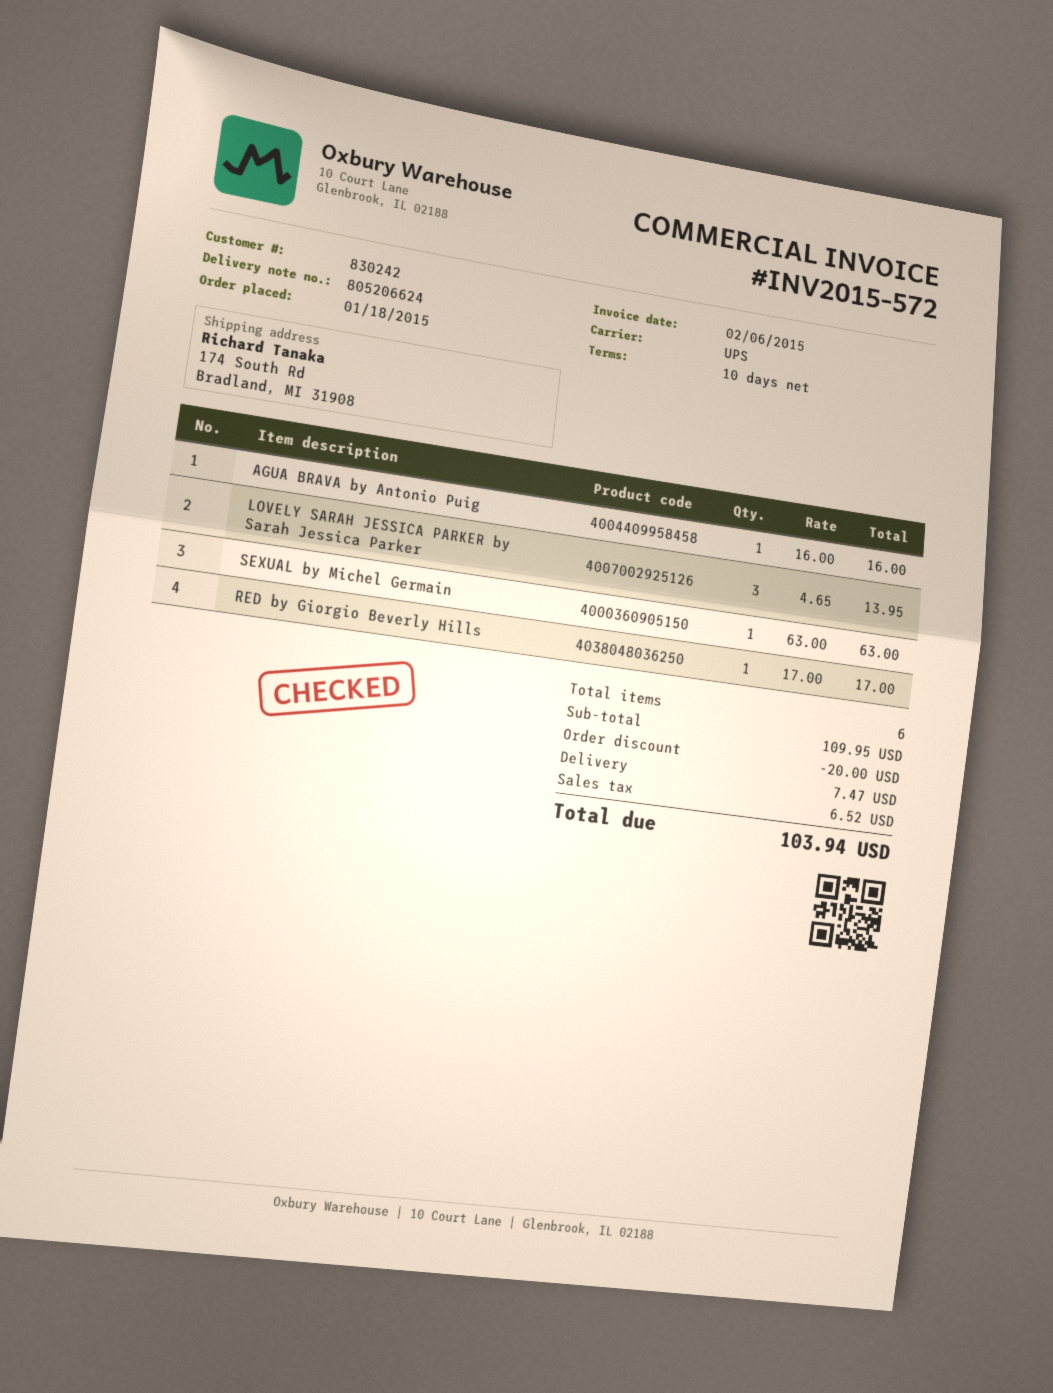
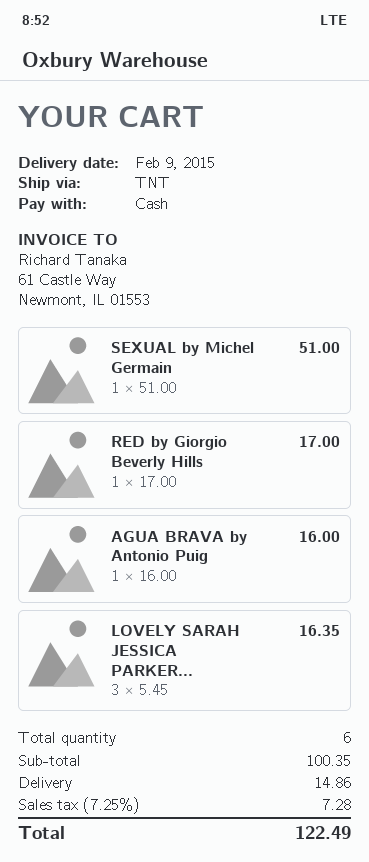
shipping method: UPS -> TNT
LOVELY SARAH JESSICA PARKER by Sarah Jessica Parker: 3 x 4.65 = 13.95 -> 3 x 5.45 = 16.35
SEXUAL by Michel Germain: 1 x 63.00 = 63.00 -> 1 x 51.00 = 51.00
subtotal: 109.95 -> 100.35
discount: 20.00 -> none
shipping: 7.47 -> 14.86
tax: 6.52 -> 7.28
total: 103.94 -> 122.49

